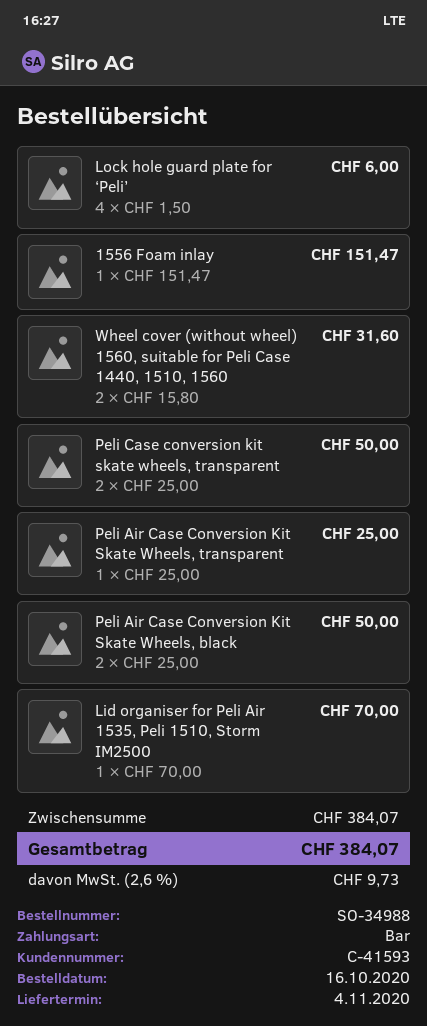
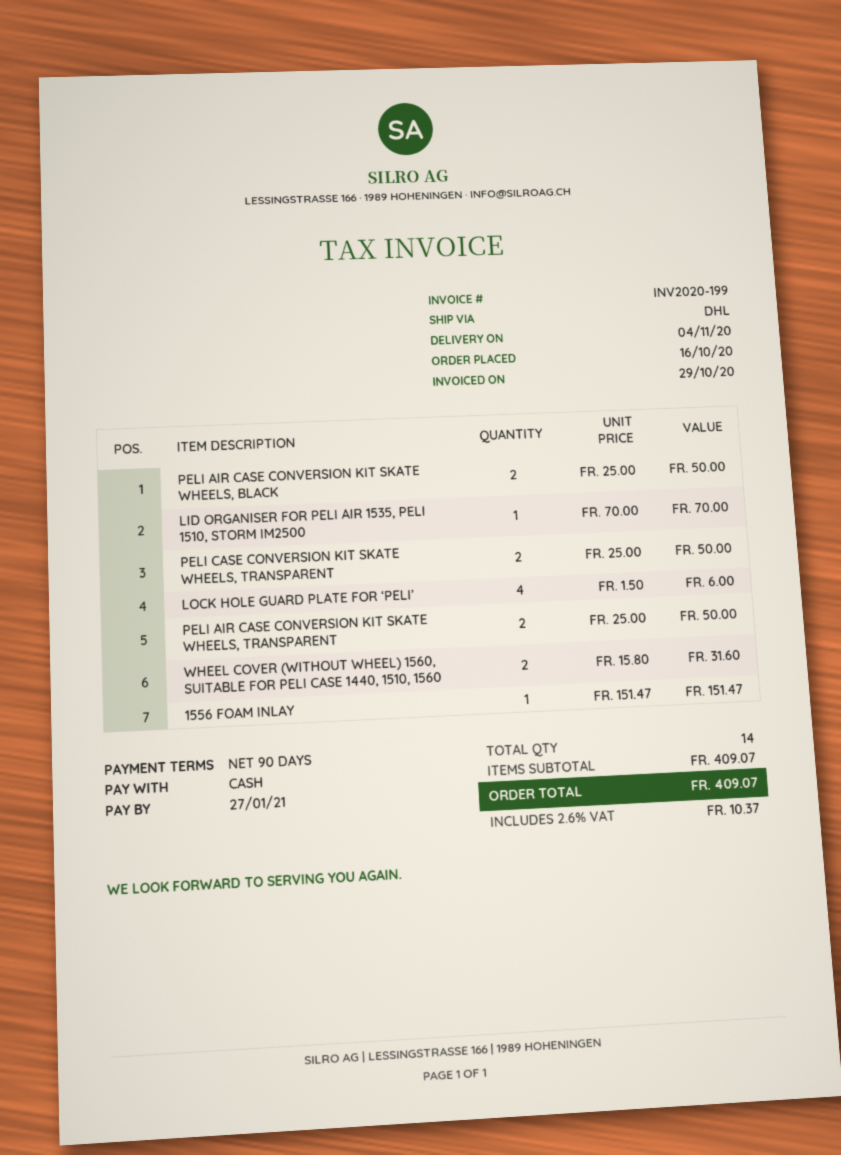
Peli Air Case Conversion Kit Skate Wheels, transparent: 1 x 25.00 = 25.00 -> 2 x 25.00 = 50.00
subtotal: 384.07 -> 409.07
tax: 2.6% = 9.73 -> 2.6% = 10.37
total: 384.07 -> 409.07

